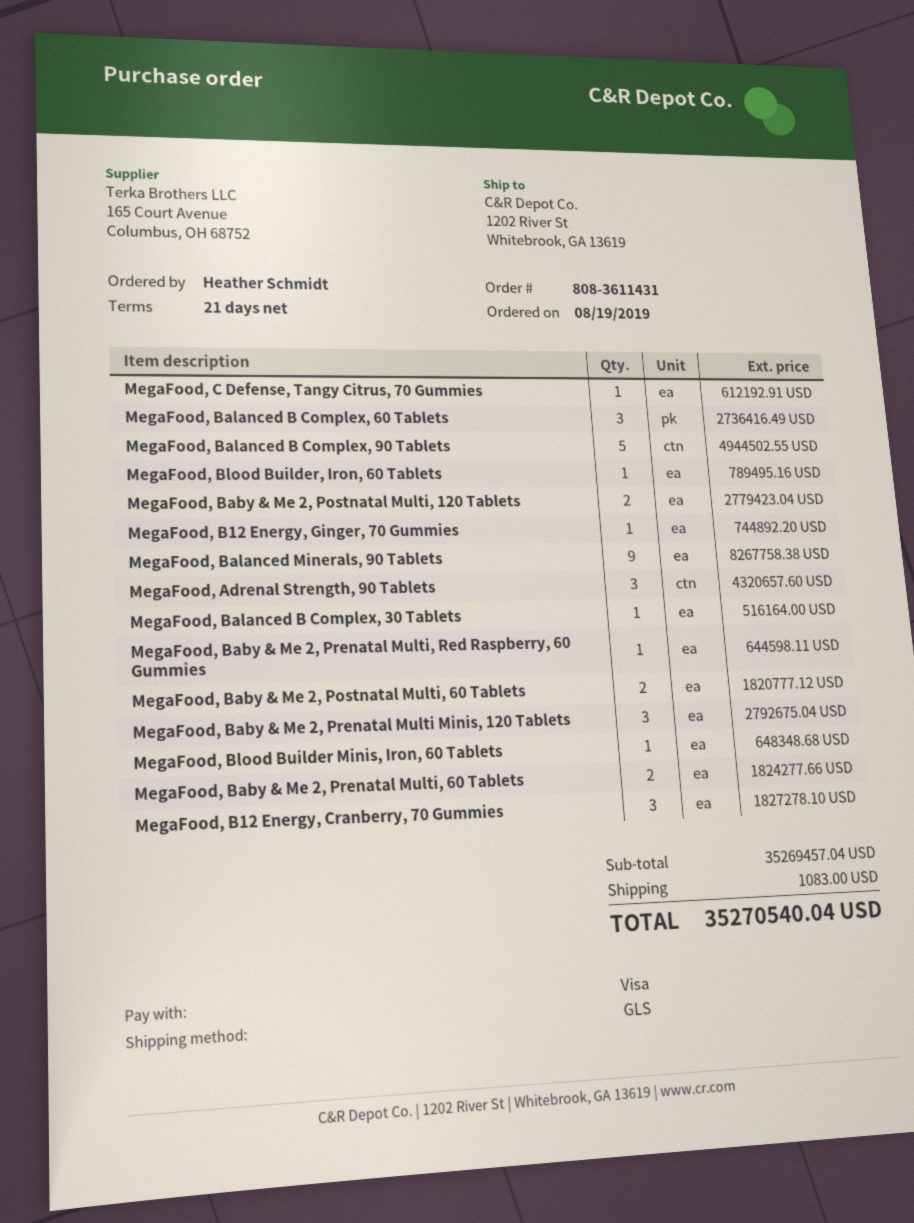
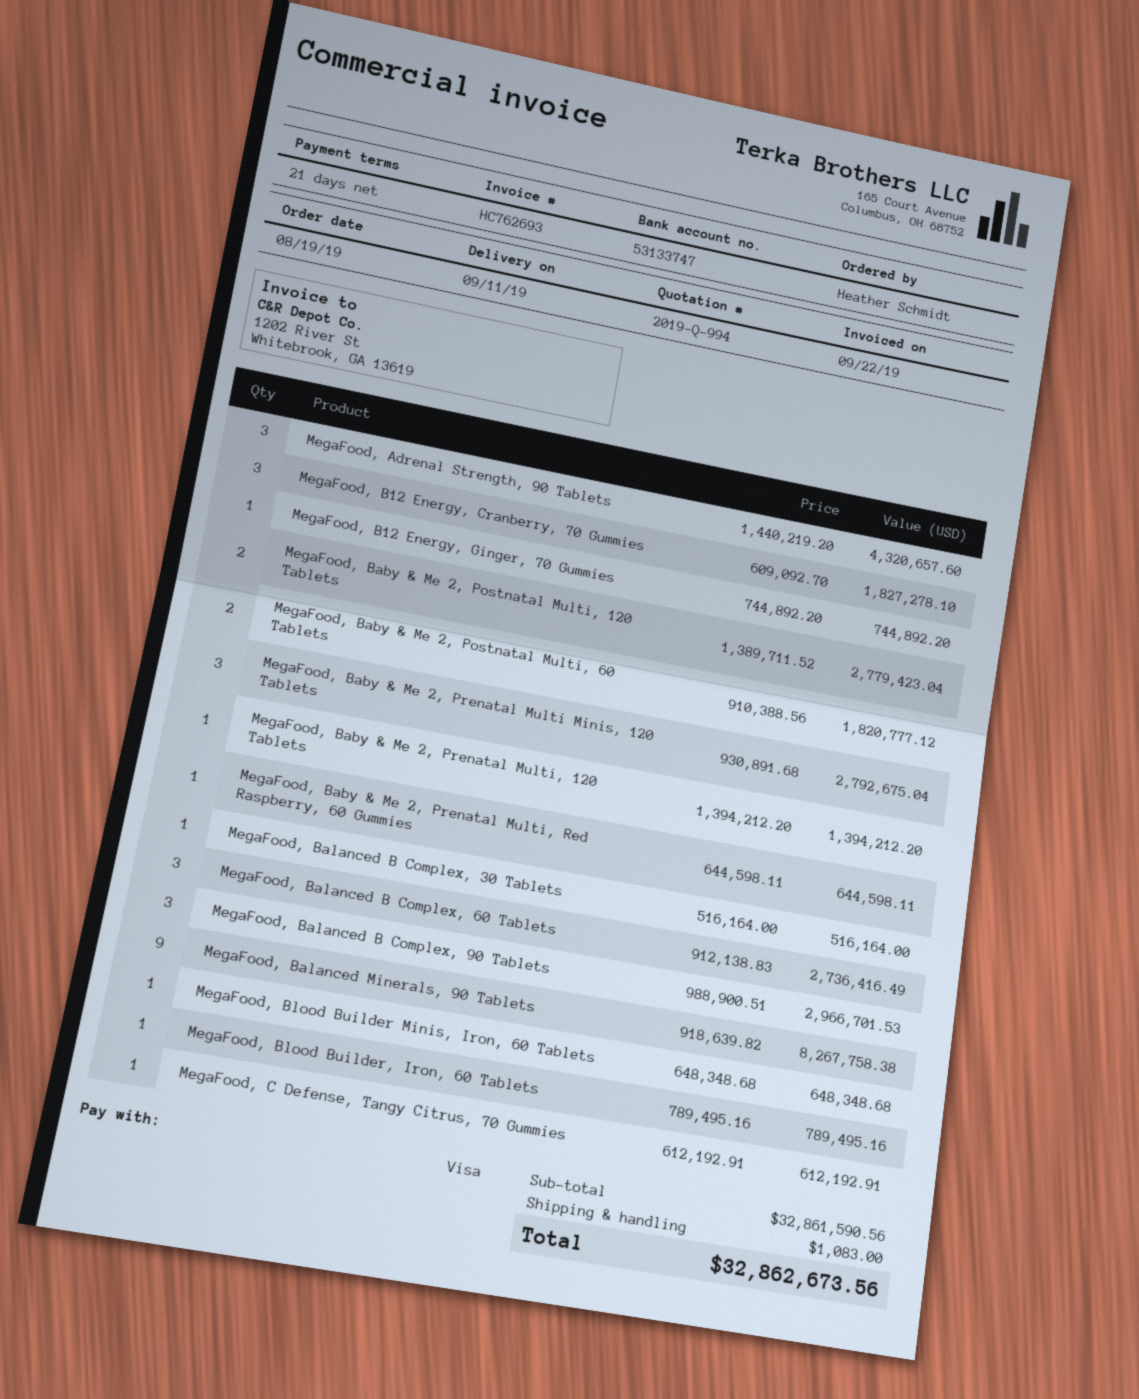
MegaFood, Balanced B Complex, 90 Tablets: 5 for 4944502.55 -> 3 for 2966701.53
MegaFood, Baby & Me 2, Prenatal Multi, 60 Tablets: 2 for 1824277.66 -> none
MegaFood, Baby & Me 2, Prenatal Multi, 120 Tablets: none -> 1 for 1394212.20
subtotal: 35269457.04 -> 32861590.56
total: 35270540.04 -> 32862673.56

